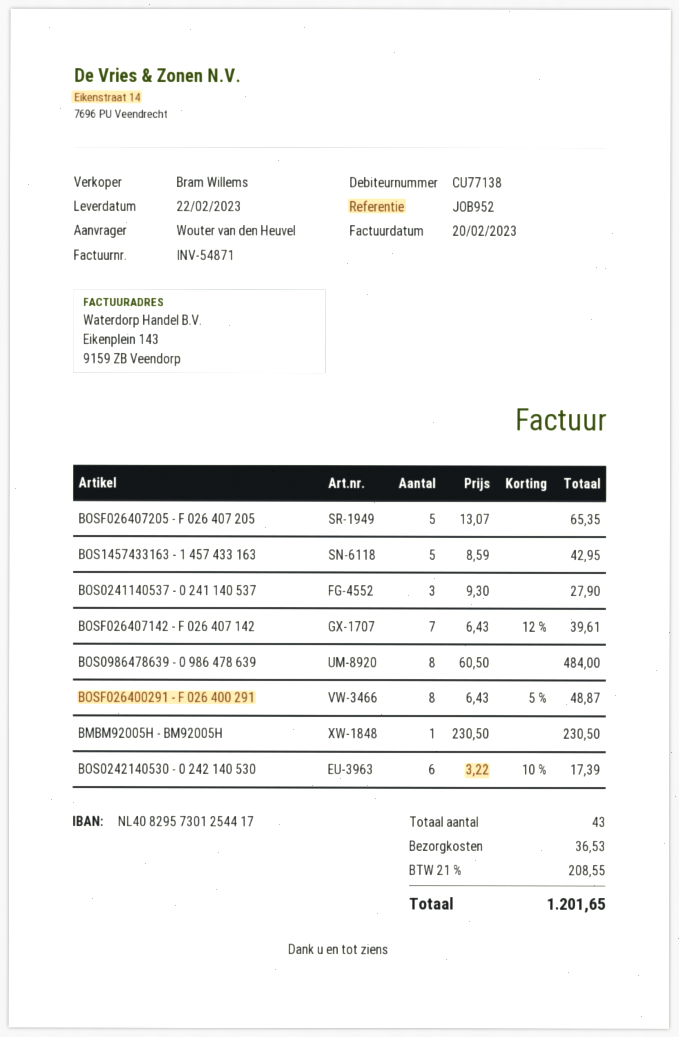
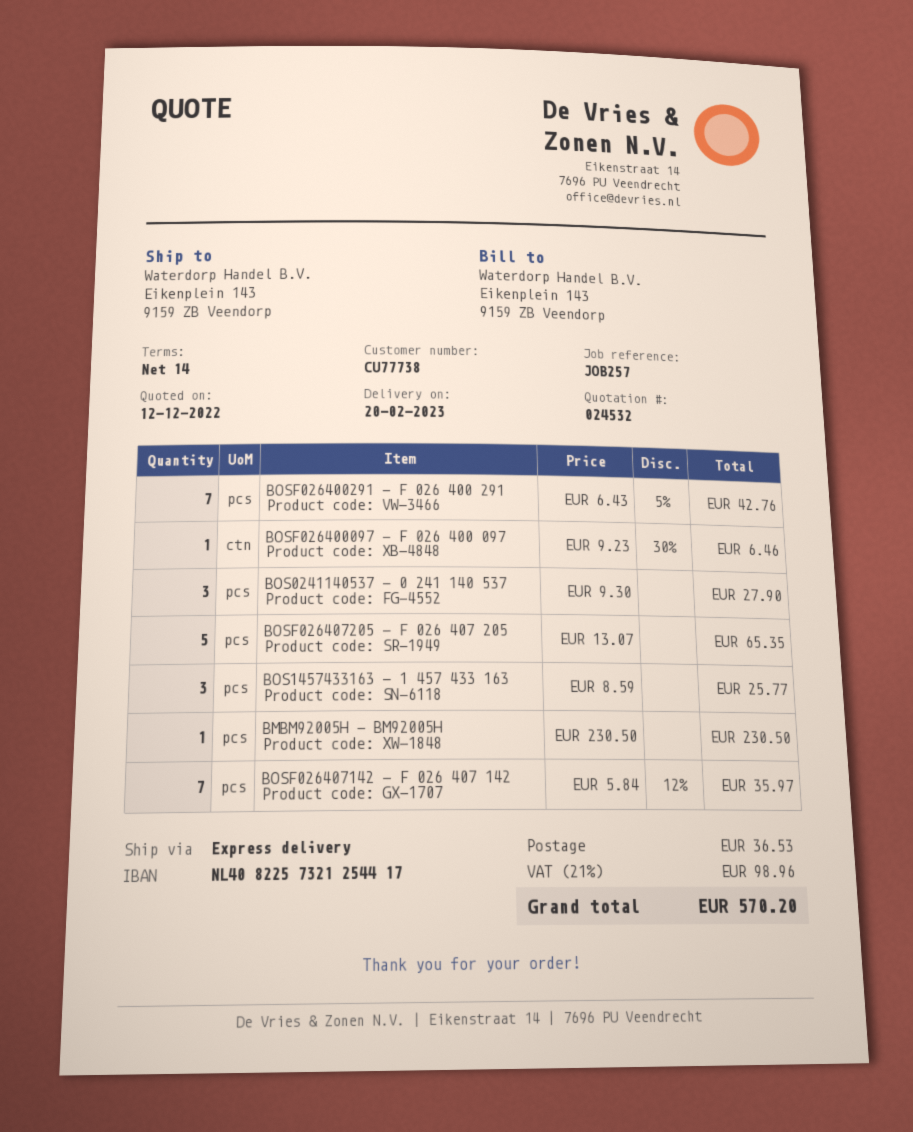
delivery date: 2023-02-22 -> 2023-02-20
customer number: CU77138 -> CU77738
reference: JOB952 -> JOB257
bank account: NL4082957301254417 -> NL4082257321254417
BOS1457433163 - 1 457 433 163: 5 x 8.59 = 42.95 -> 3 x 8.59 = 25.77
BOSF026407142 - F 026 407 142: 7 x 6.43 - 12% = 39.61 -> 7 x 5.84 - 12% = 35.97
BOS0986478639 - 0 986 478 639: 8 x 60.50 = 484.00 -> none
BOSF026400291 - F 026 400 291: 8 x 6.43 - 5% = 48.87 -> 7 x 6.43 - 5% = 42.76
BOS0242140530 - 0 242 140 530: 6 x 3.22 - 10% = 17.39 -> none
BOSF026400097 - F 026 400 097: none -> 1 x 9.23 - 30% = 6.46
tax: 21% = 208.55 -> 21% = 98.96
total: 1201.65 -> 570.20

